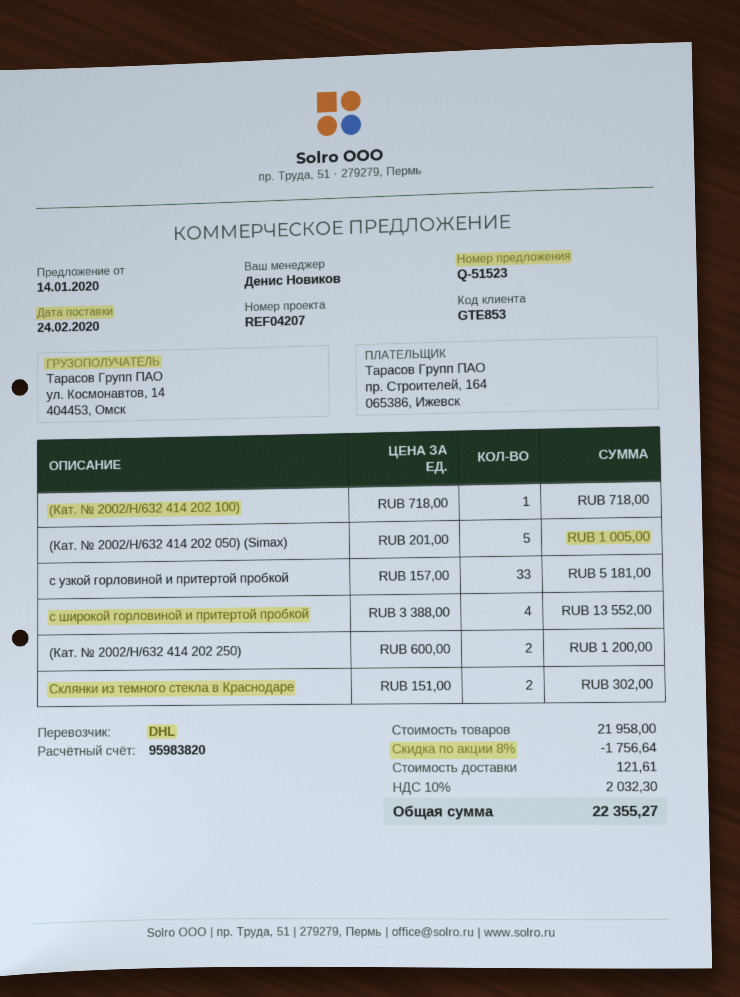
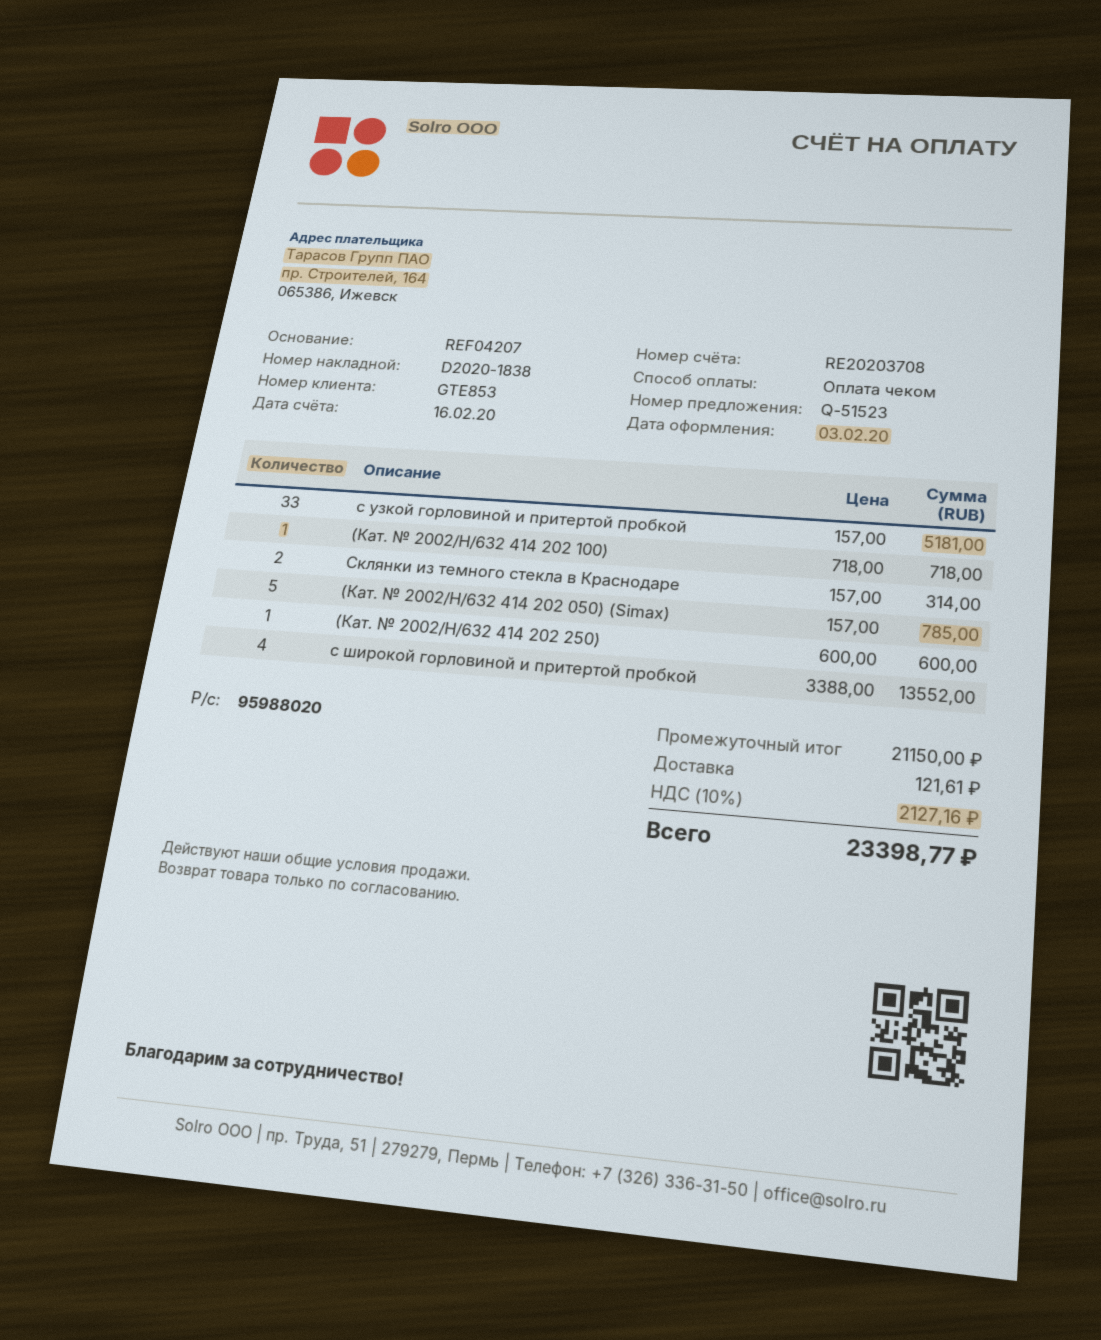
bank account: 95983820 -> 95988020
(Кат. № 2002/Н/632 414 202 050) (Simax): 5 x 201.00 = 1005.00 -> 5 x 157.00 = 785.00
(Кат. № 2002/Н/632 414 202 250): 2 x 600.00 = 1200.00 -> 1 x 600.00 = 600.00
Склянки из темного стекла в Краснодаре: 2 x 151.00 = 302.00 -> 2 x 157.00 = 314.00
subtotal: 21958.00 -> 21150.00
discount: 8% = 1756.64 -> none
tax: 10% = 2032.30 -> 10% = 2127.16
total: 22355.27 -> 23398.77

